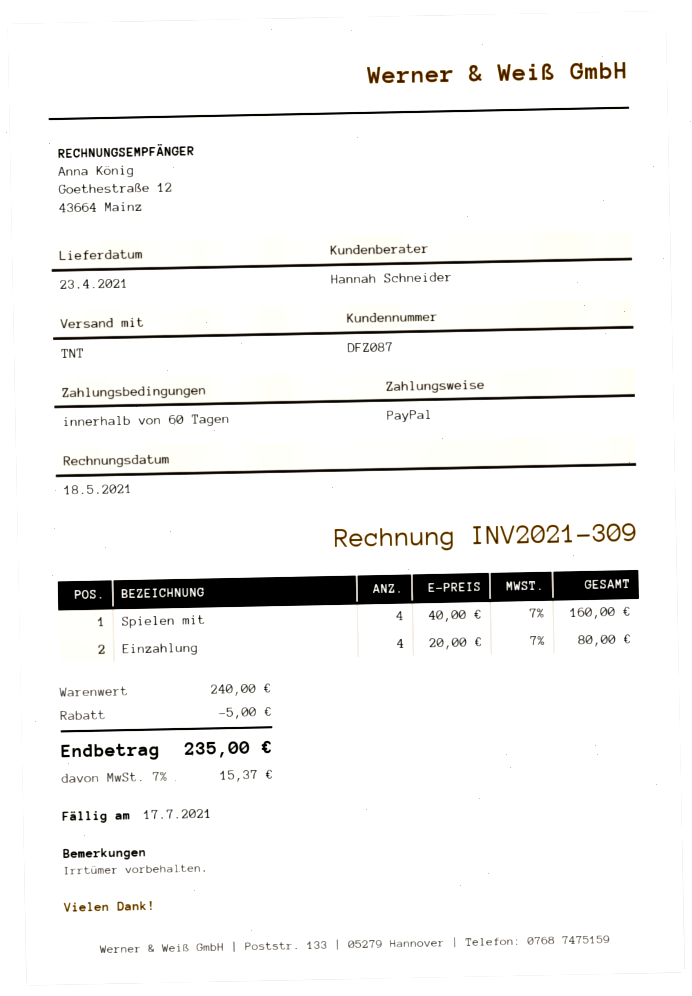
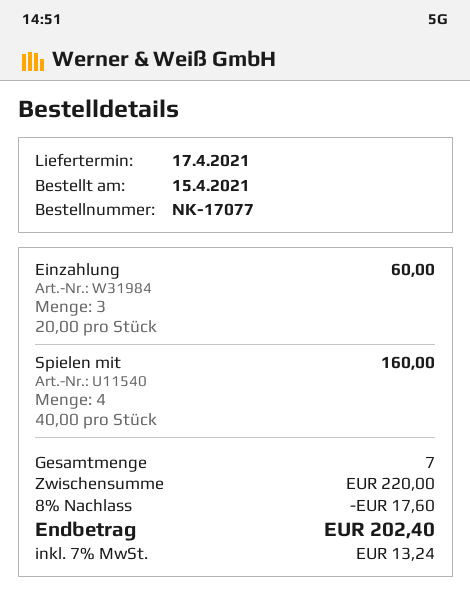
delivery date: 2021-04-23 -> 2021-04-17
Einzahlung: 4 x 20.00 = 80.00 -> 3 x 20.00 = 60.00
subtotal: 240.00 -> 220.00
discount: 5.00 -> 17.60
tax: 7% = 15.37 -> 7% = 13.24
total: 235.00 -> 202.40

